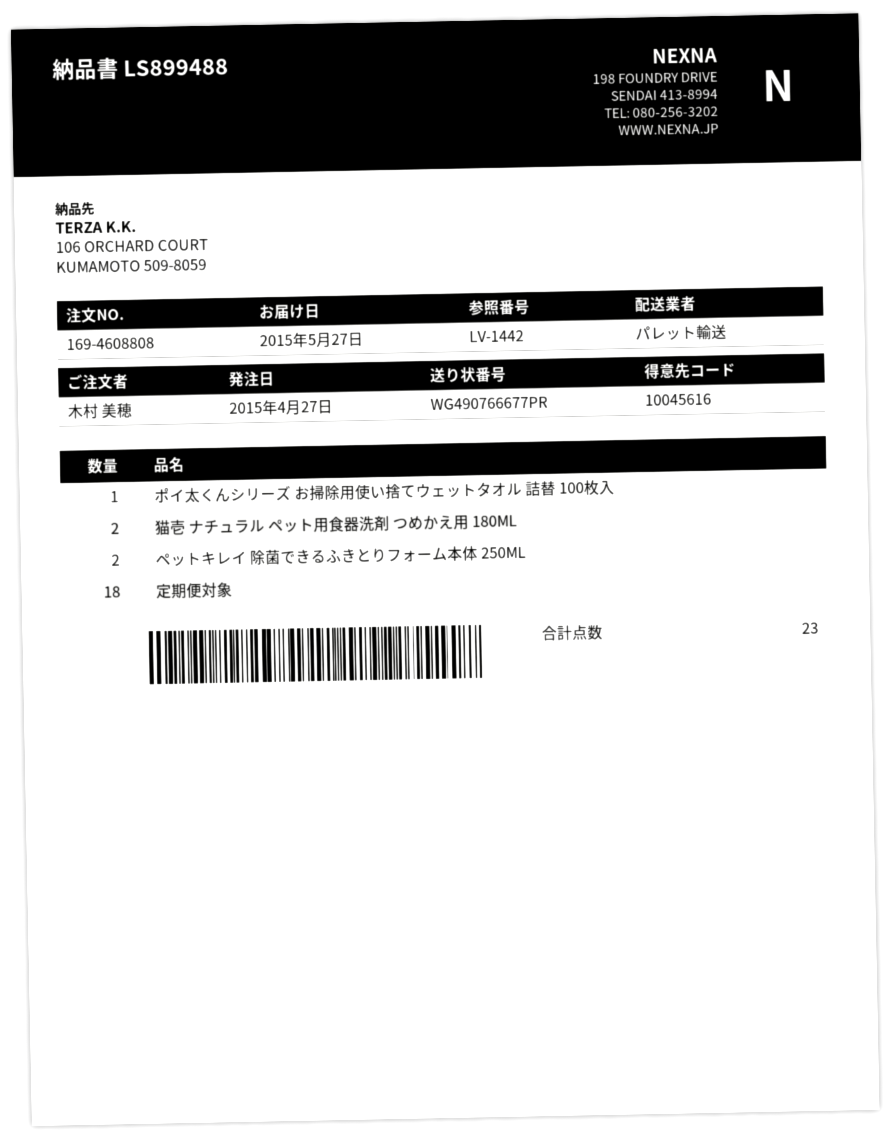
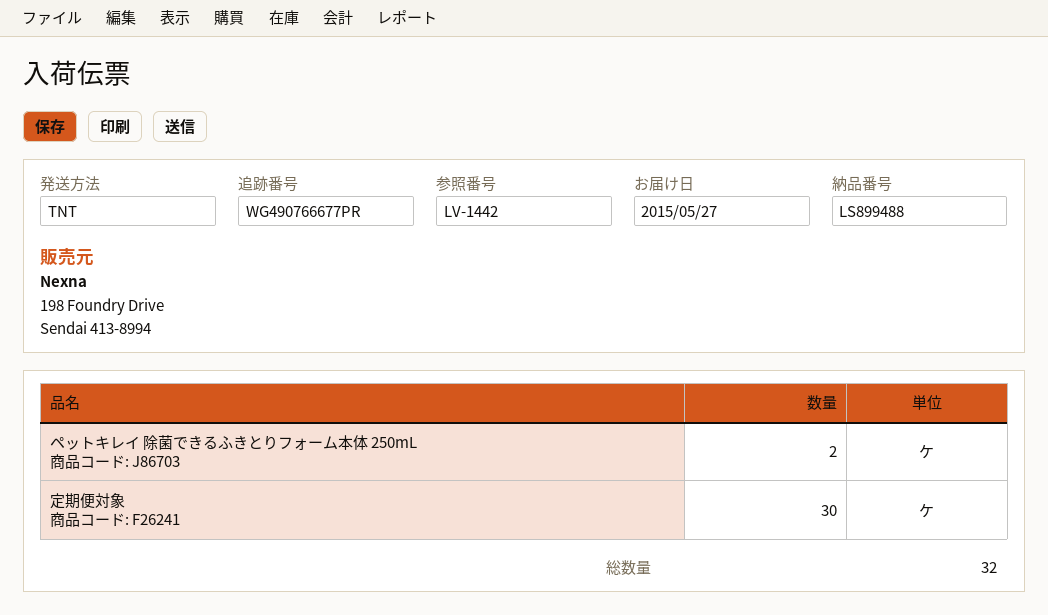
shipping method: pallet freight -> TNT
ポイ太くんシリーズ お掃除用使い捨てウェットタオル 詰替 100枚入: 1 -> none
猫壱 ナチュラル ペット用食器洗剤 つめかえ用 180ML: 2 -> none
定期便対象: 18 -> 30
total quantity: 23 -> 32

